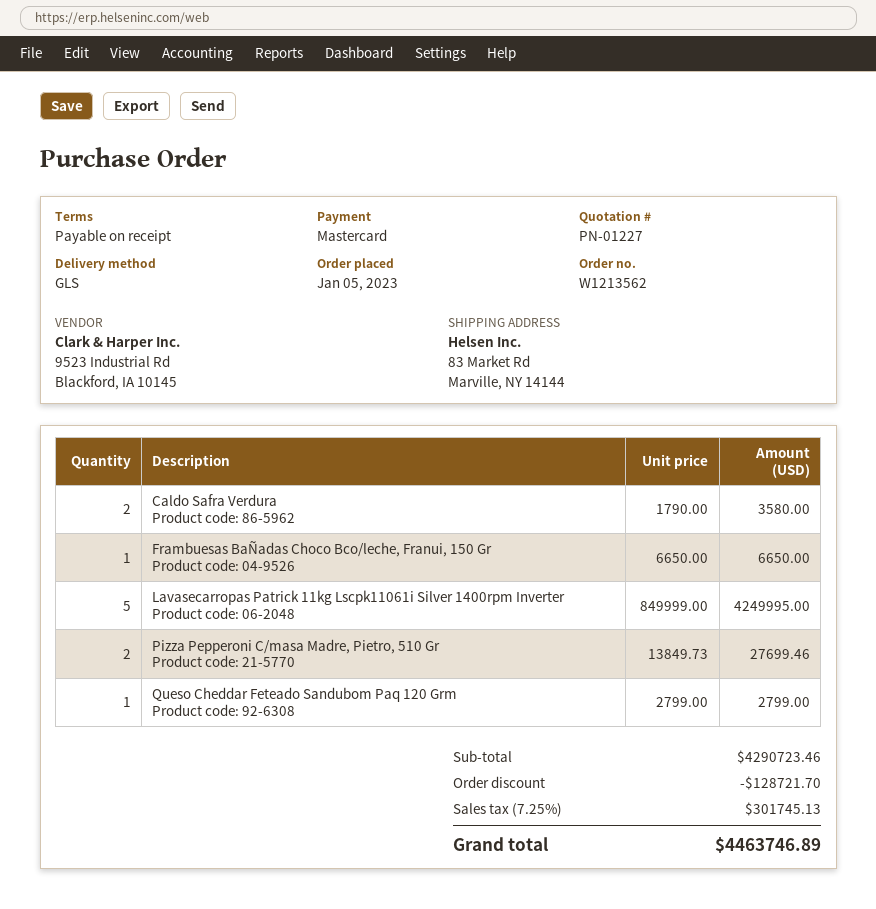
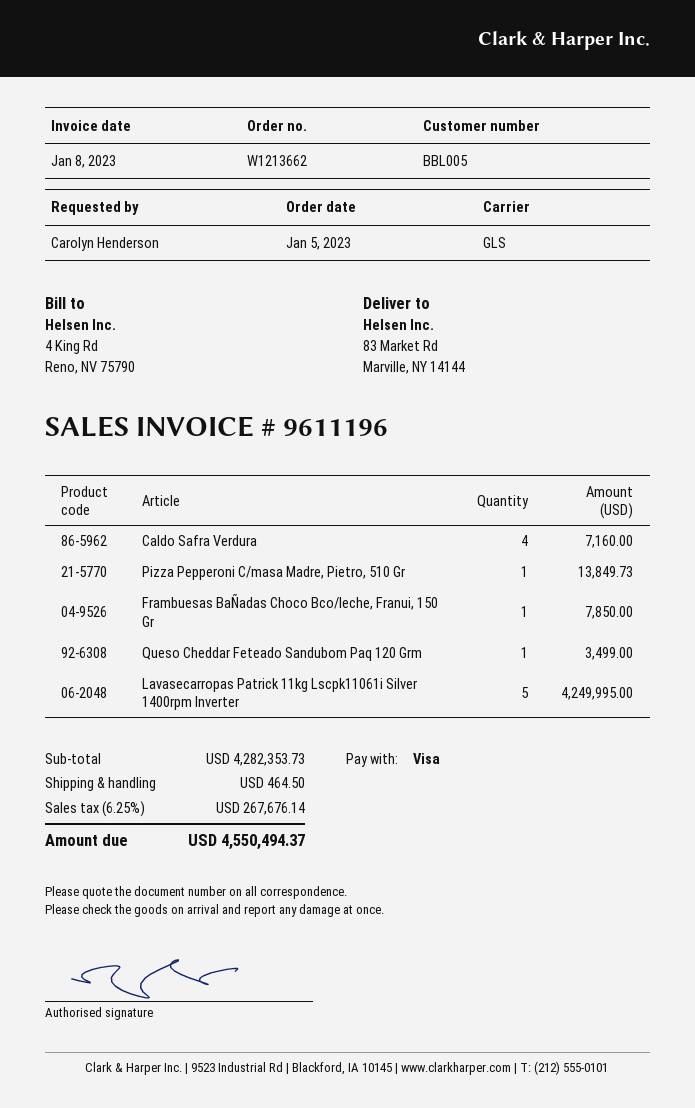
order number: W1213562 -> W1213662
payment method: Mastercard -> Visa
Caldo Safra Verdura: 2 for 3580.00 -> 4 for 7160.00
Frambuesas BaÑadas Choco Bco/leche, Franui, 150 Gr: 1 for 6650.00 -> 1 for 7850.00
Pizza Pepperoni C/masa Madre, Pietro, 510 Gr: 2 for 27699.46 -> 1 for 13849.73
Queso Cheddar Feteado Sandubom Paq 120 Grm: 1 for 2799.00 -> 1 for 3499.00
subtotal: 4290723.46 -> 4282353.73
discount: 128721.70 -> none
shipping: none -> 464.50
tax: 7.25% = 301745.13 -> 6.25% = 267676.14
total: 4463746.89 -> 4550494.37

